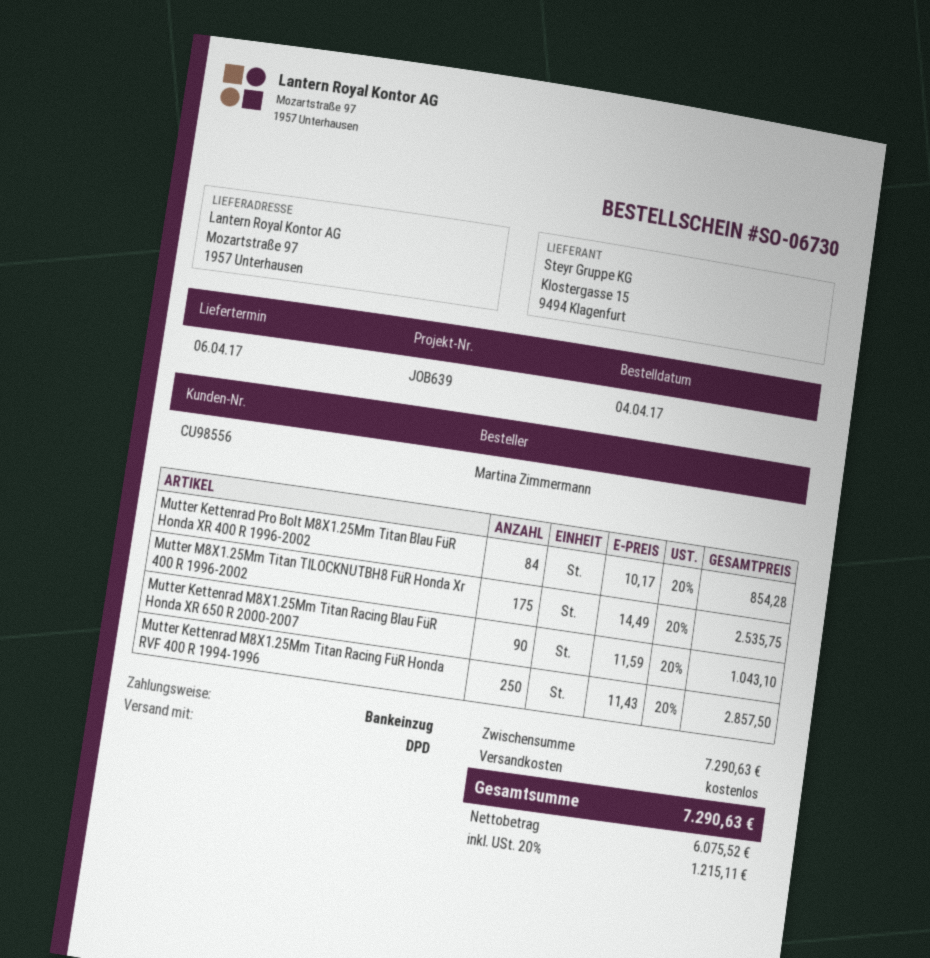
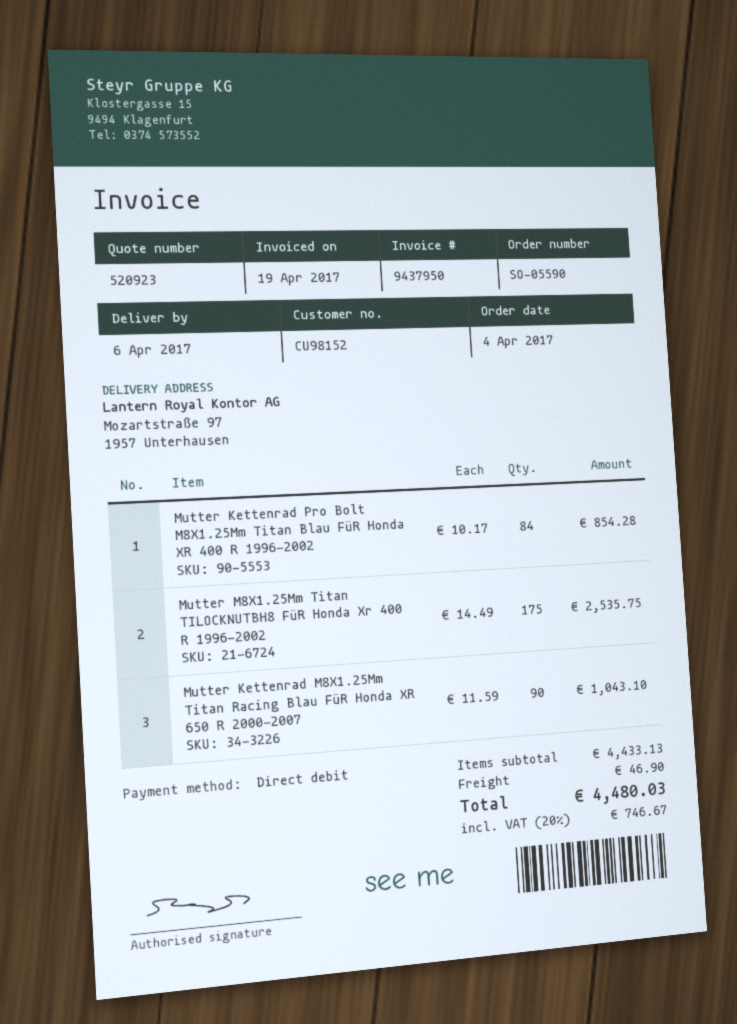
order number: SO-06730 -> SO-05590
customer number: CU98556 -> CU98152
Mutter Kettenrad M8X1.25Mm Titan Racing FüR Honda RVF 400 R 1994-1996: 250 x 11.43 = 2857.50 -> none
subtotal: 7290.63 -> 4433.13
shipping: 0.00 -> 46.90
tax: 20% = 1215.11 -> 20% = 746.67
total: 7290.63 -> 4480.03

